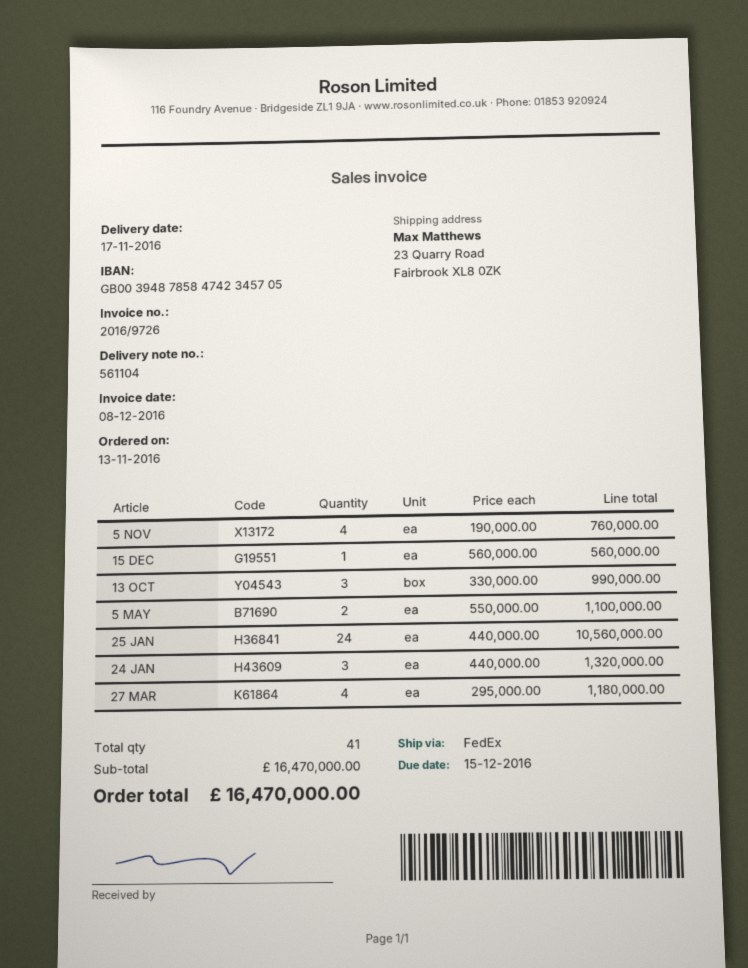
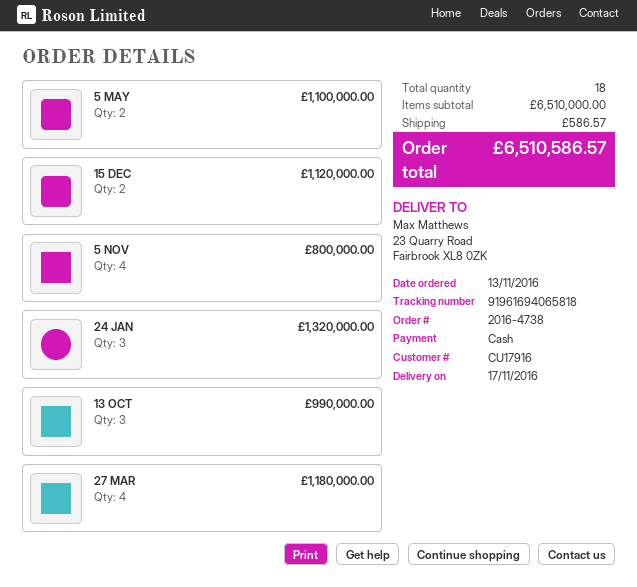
5 NOV: 4 for 760000.00 -> 4 for 800000.00
15 DEC: 1 for 560000.00 -> 2 for 1120000.00
25 JAN: 24 for 10560000.00 -> none
total quantity: 41 -> 18
subtotal: 16470000.00 -> 6510000.00
shipping: none -> 586.57
total: 16470000.00 -> 6510586.57

